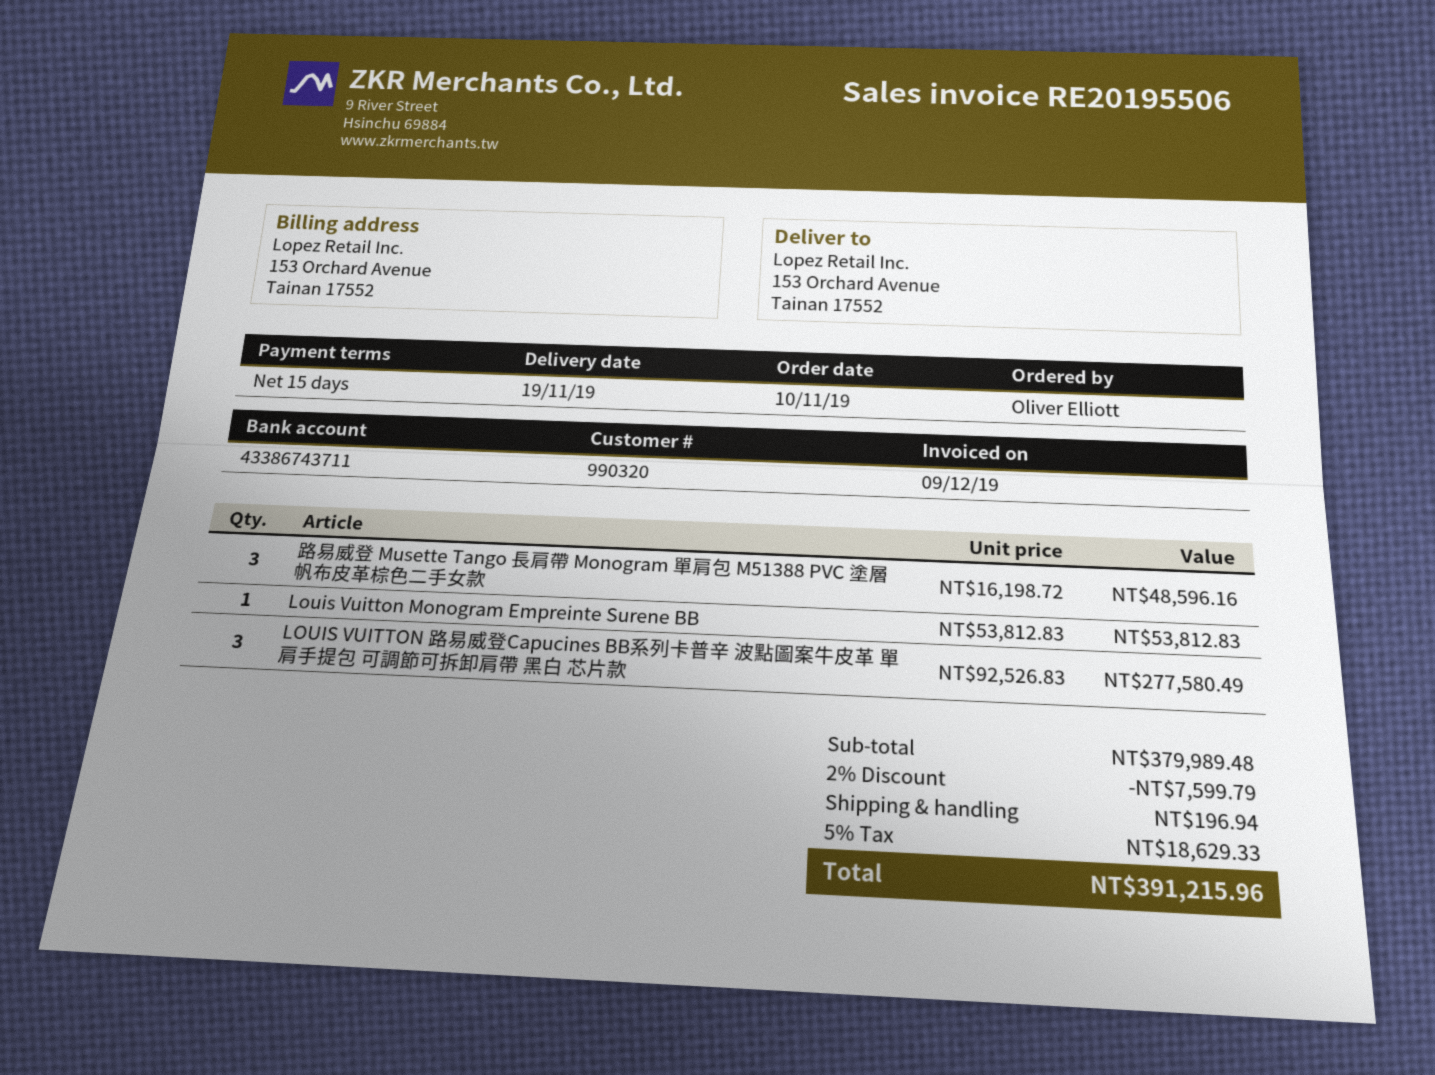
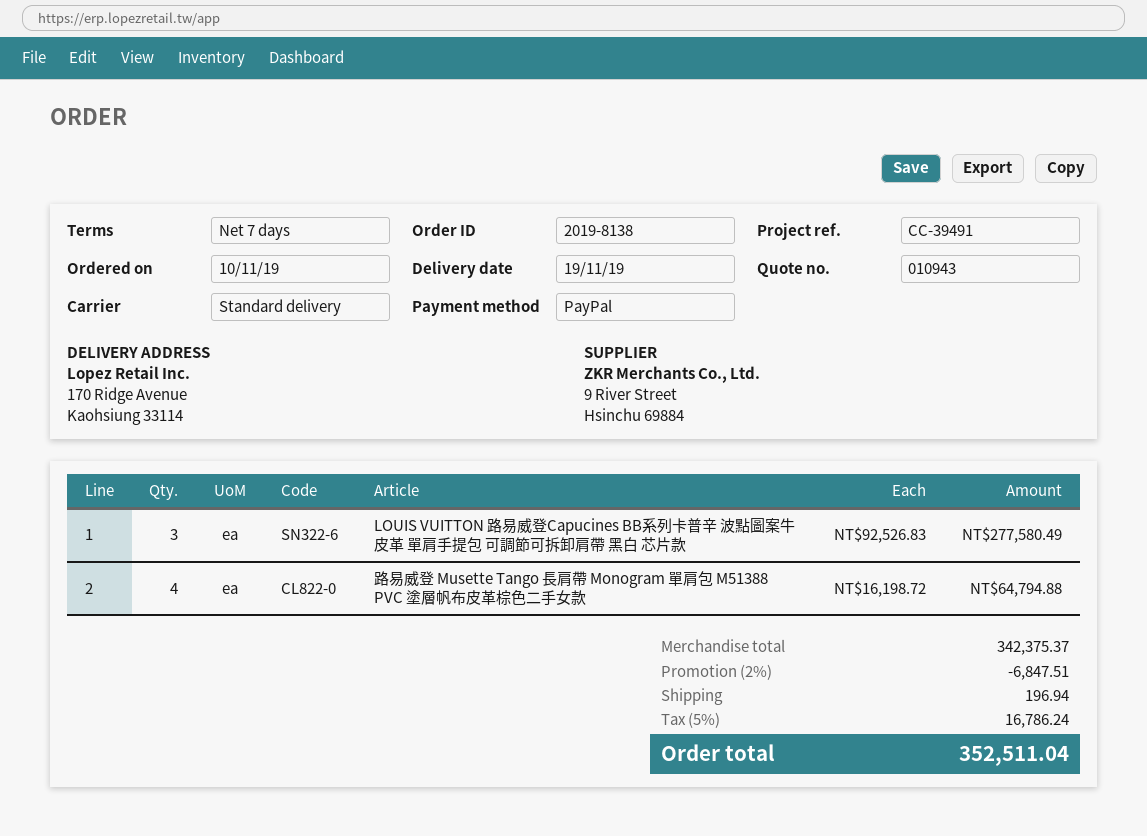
payment terms: 15 days -> 7 days
ship to: 153 Orchard Avenue, Tainan 17552 -> 170 Ridge Avenue, Kaohsiung 33114
路易威登 Musette Tango 長肩帶 Monogram 單肩包 M51388 PVC 塗層帆布皮革棕色二手女款: 3 x 16198.72 = 48596.16 -> 4 x 16198.72 = 64794.88
Louis Vuitton Monogram Empreinte Surene BB: 1 x 53812.83 = 53812.83 -> none
subtotal: 379989.48 -> 342375.37
discount: 2% = 7599.79 -> 2% = 6847.51
tax: 5% = 18629.33 -> 5% = 16786.24
total: 391215.96 -> 352511.04

